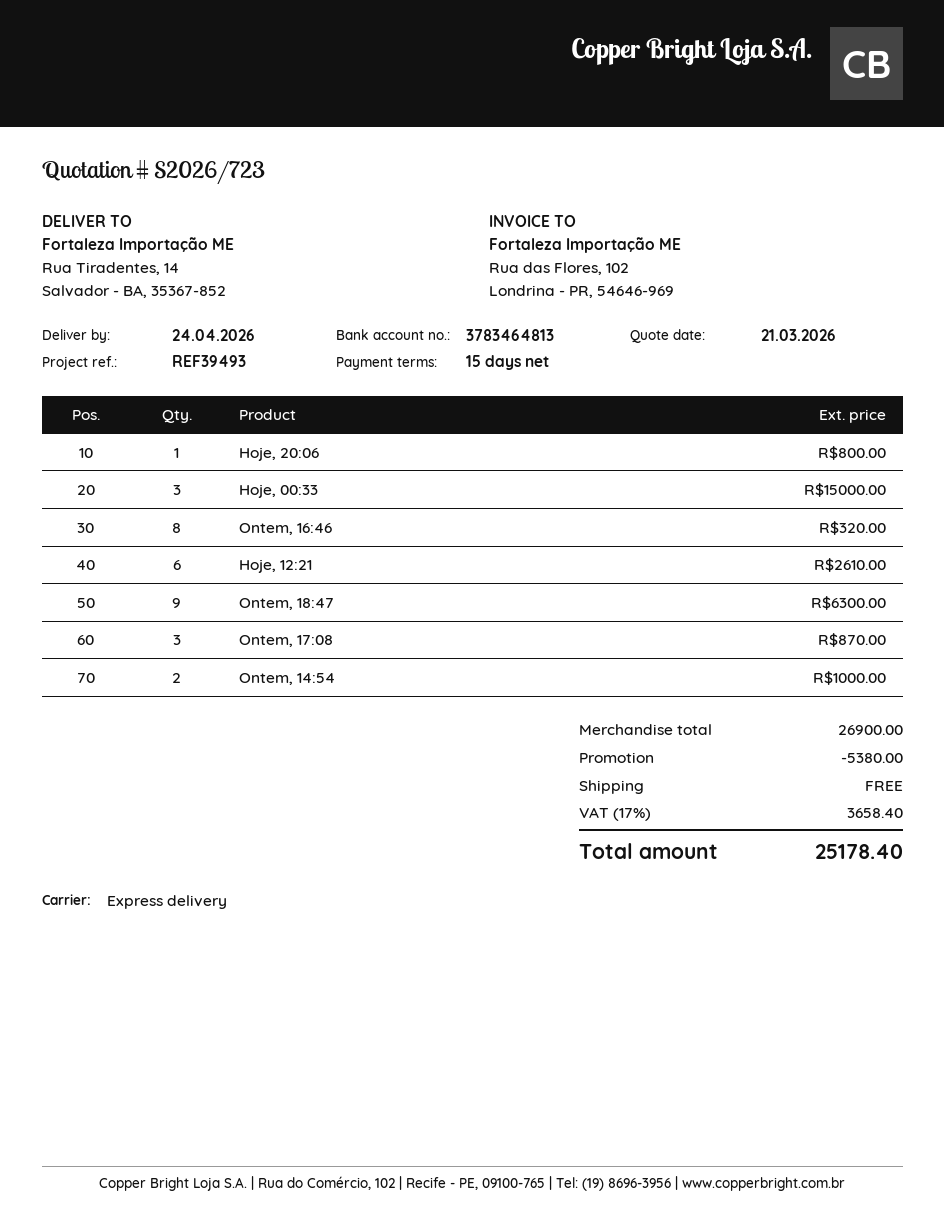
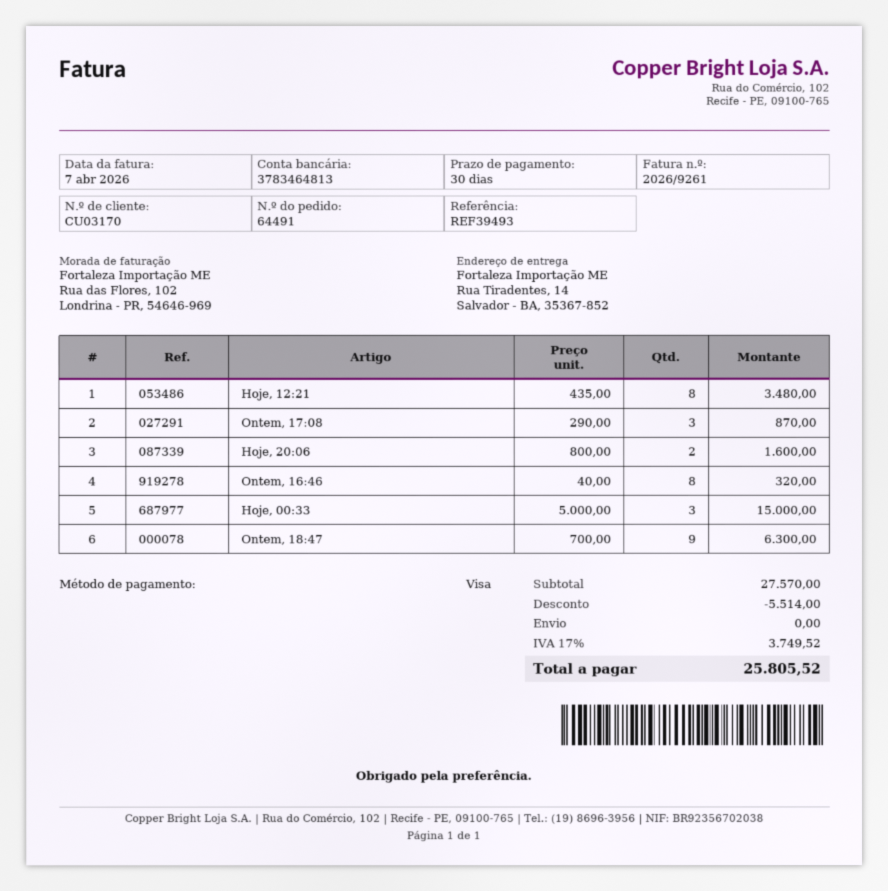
payment terms: 15 days -> 30 days
Hoje, 20:06: 1 for 800.00 -> 2 for 1600.00
Hoje, 12:21: 6 for 2610.00 -> 8 for 3480.00
Ontem, 14:54: 2 for 1000.00 -> none
subtotal: 26900.00 -> 27570.00
discount: 5380.00 -> 5514.00
tax: 17% = 3658.40 -> 17% = 3749.52
total: 25178.40 -> 25805.52

